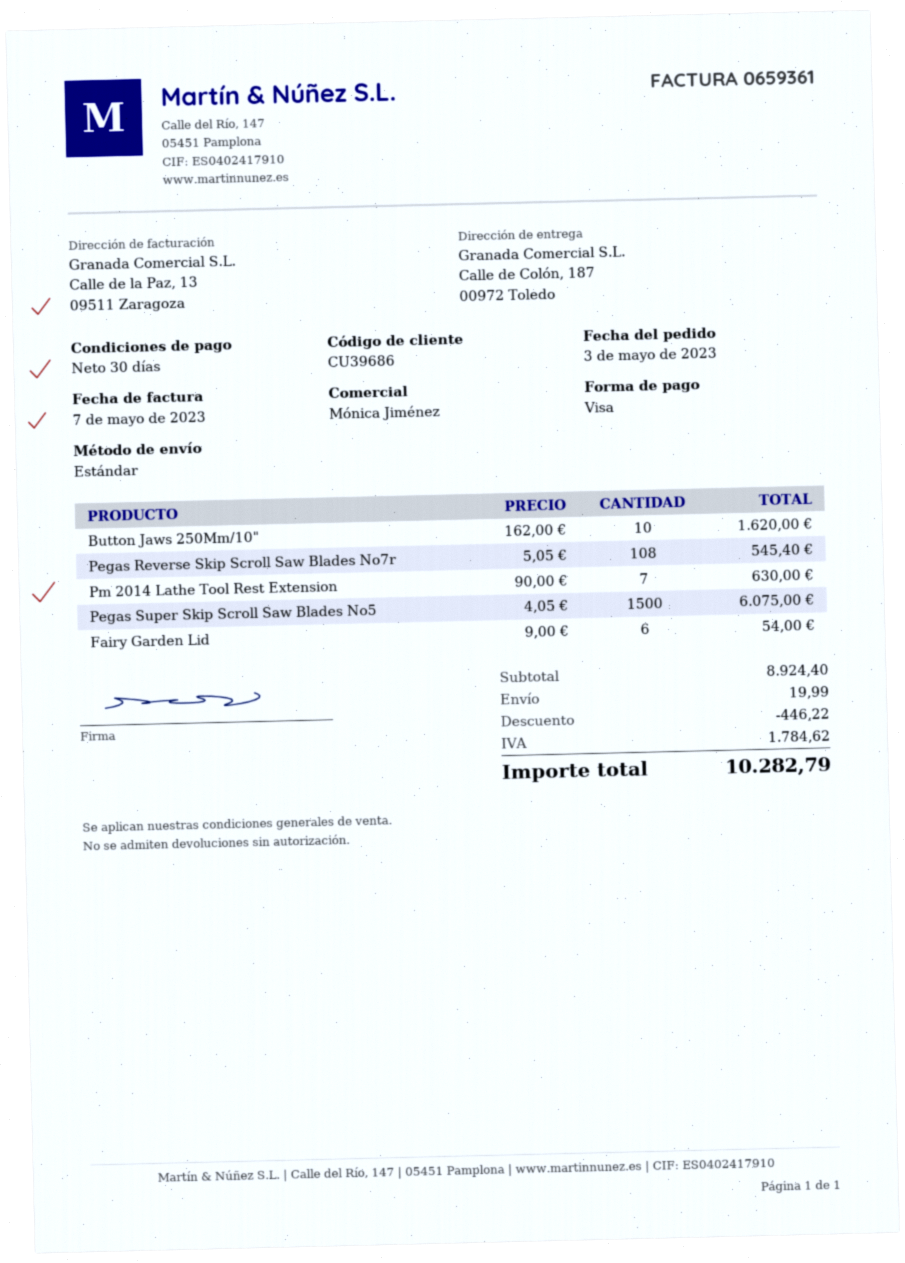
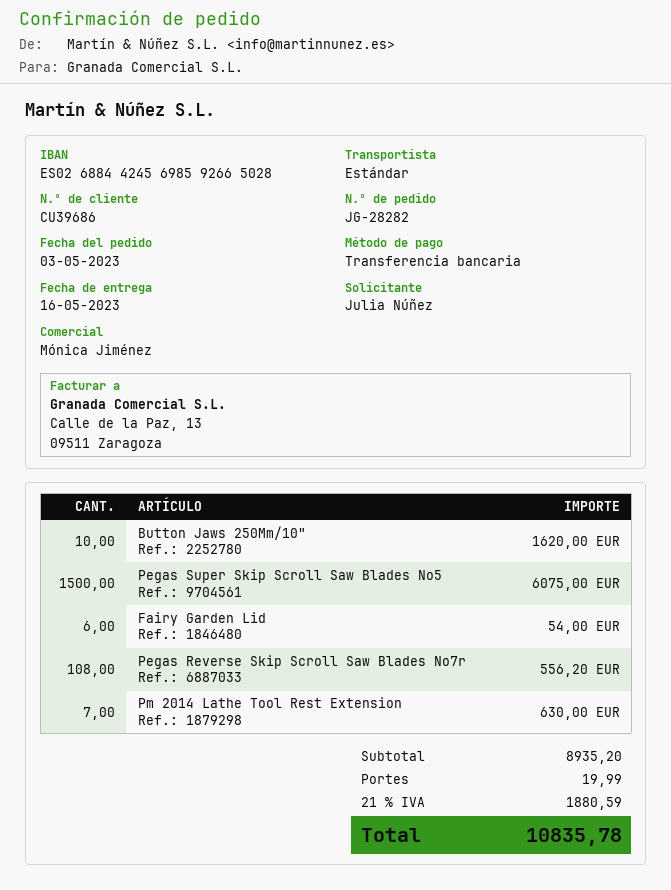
payment method: Visa -> bank transfer
Pegas Reverse Skip Scroll Saw Blades No7r: 108 for 545.40 -> 108 for 556.20
subtotal: 8924.40 -> 8935.20
discount: 446.22 -> none
tax: 1784.62 -> 1880.59
total: 10282.79 -> 10835.78

